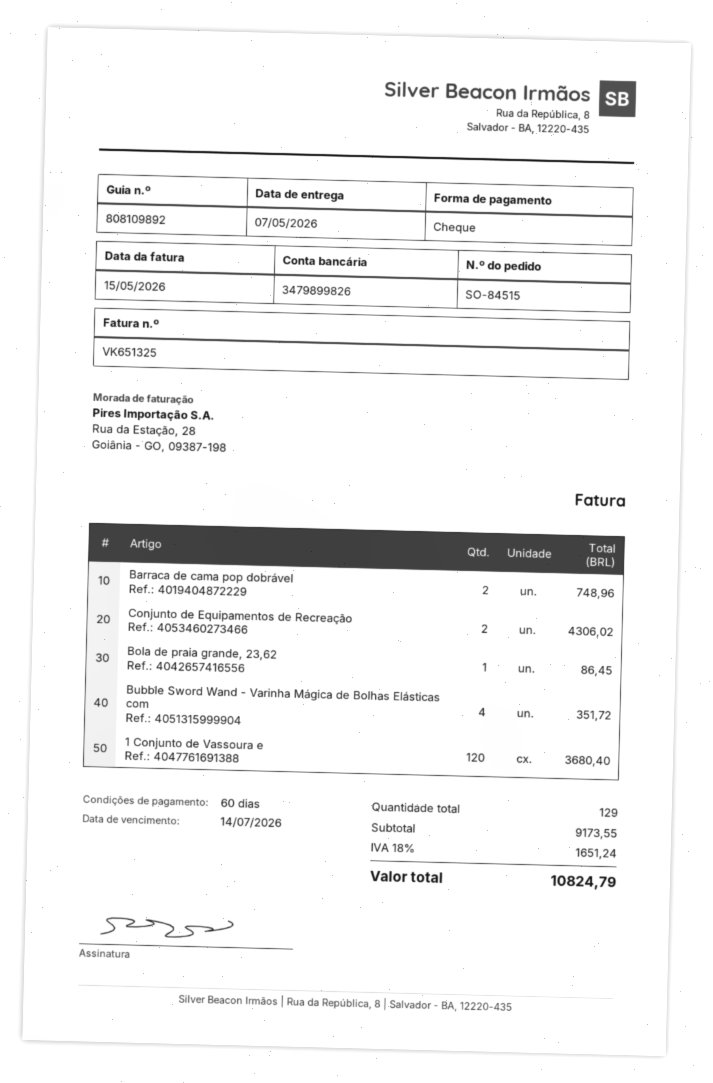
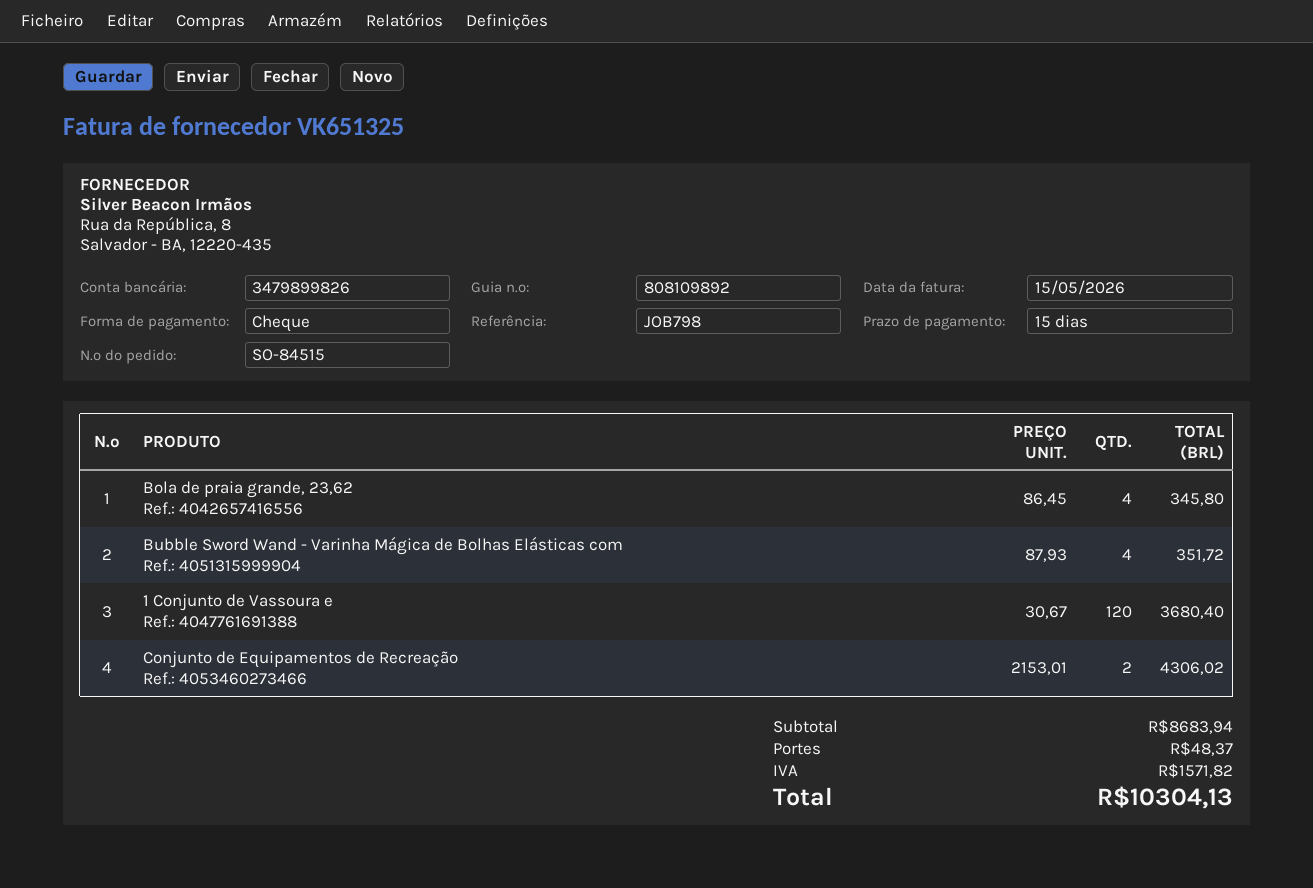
payment terms: 60 days -> 15 days
Barraca de cama pop dobrável: 2 for 748.96 -> none
Bola de praia grande, 23,62: 1 for 86.45 -> 4 for 345.80
subtotal: 9173.55 -> 8683.94
shipping: none -> 48.37
tax: 1651.24 -> 1571.82
total: 10824.79 -> 10304.13

